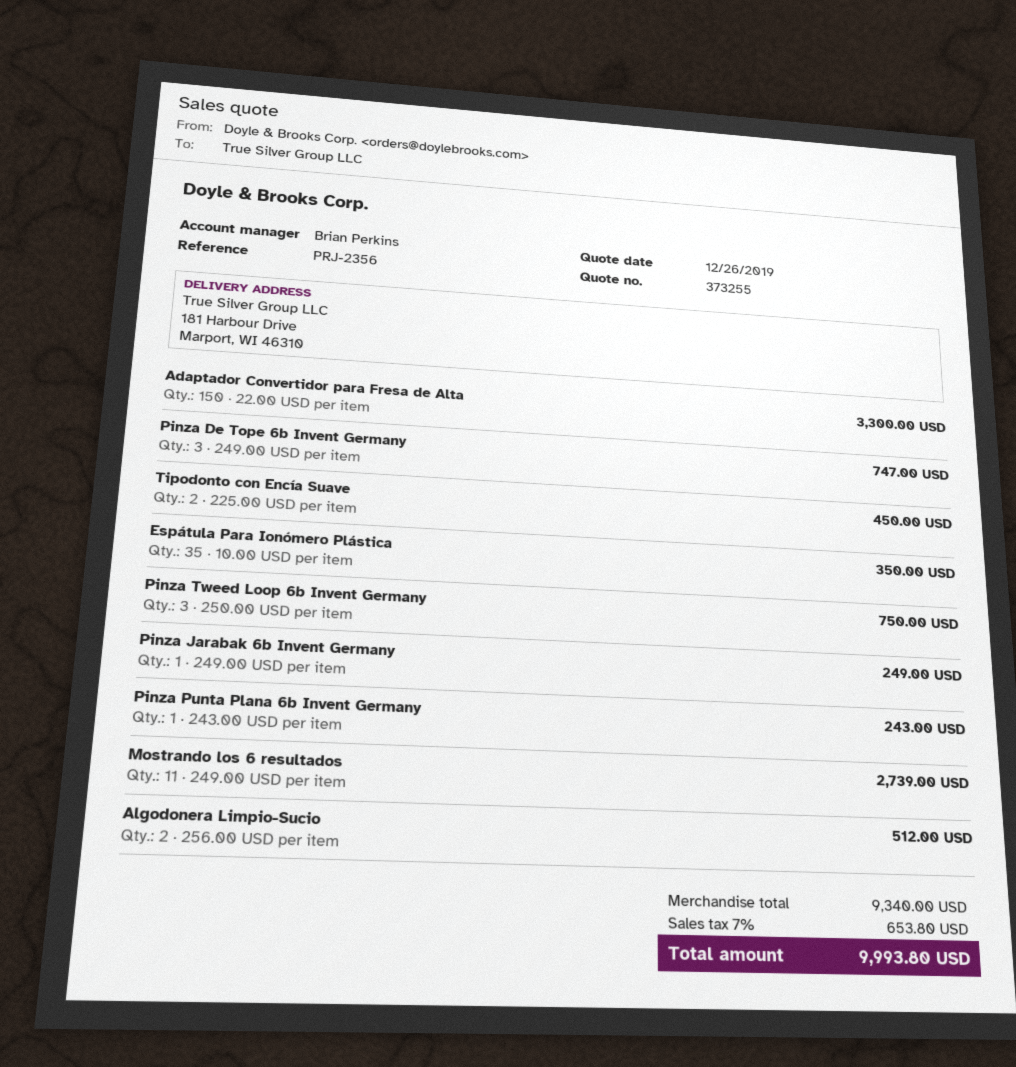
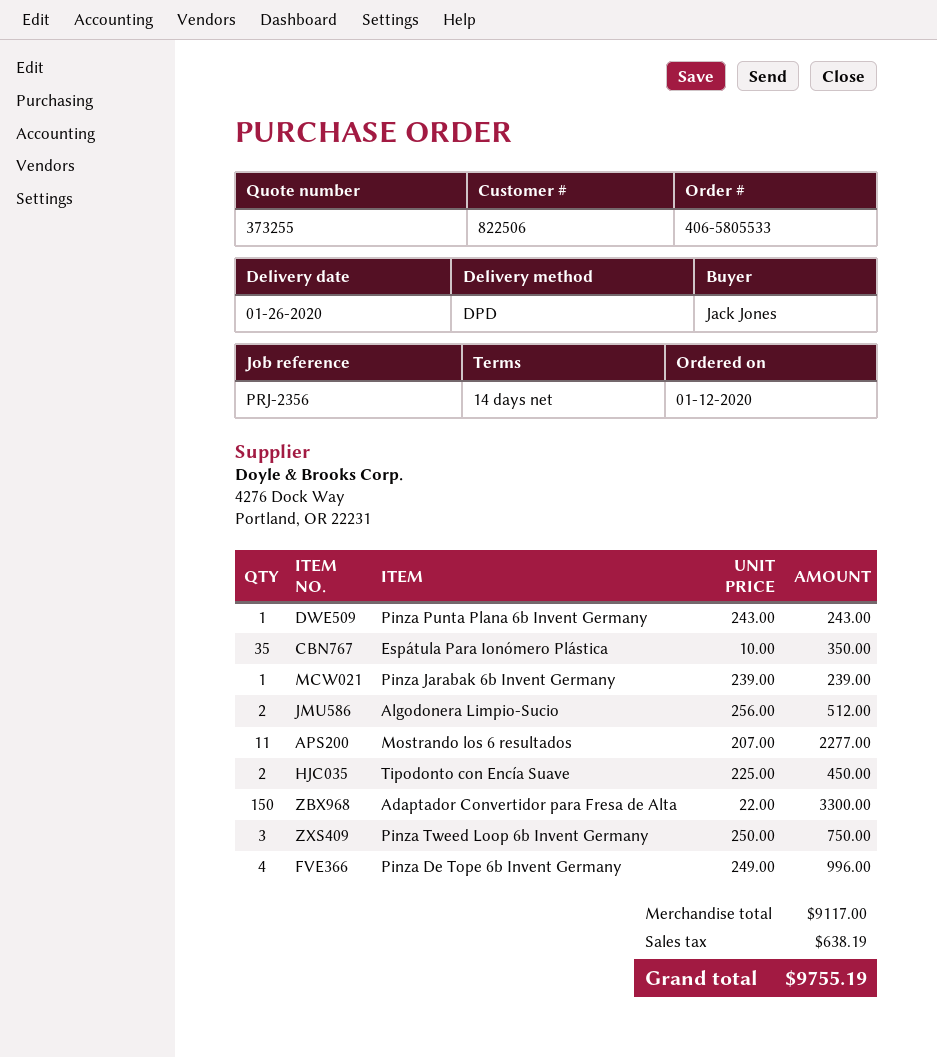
Pinza De Tope 6b Invent Germany: 3 x 249.00 = 747.00 -> 4 x 249.00 = 996.00
Pinza Jarabak 6b Invent Germany: 1 x 249.00 = 249.00 -> 1 x 239.00 = 239.00
Mostrando los 6 resultados: 11 x 249.00 = 2739.00 -> 11 x 207.00 = 2277.00
subtotal: 9340.00 -> 9117.00
tax: 653.80 -> 638.19
total: 9993.80 -> 9755.19

